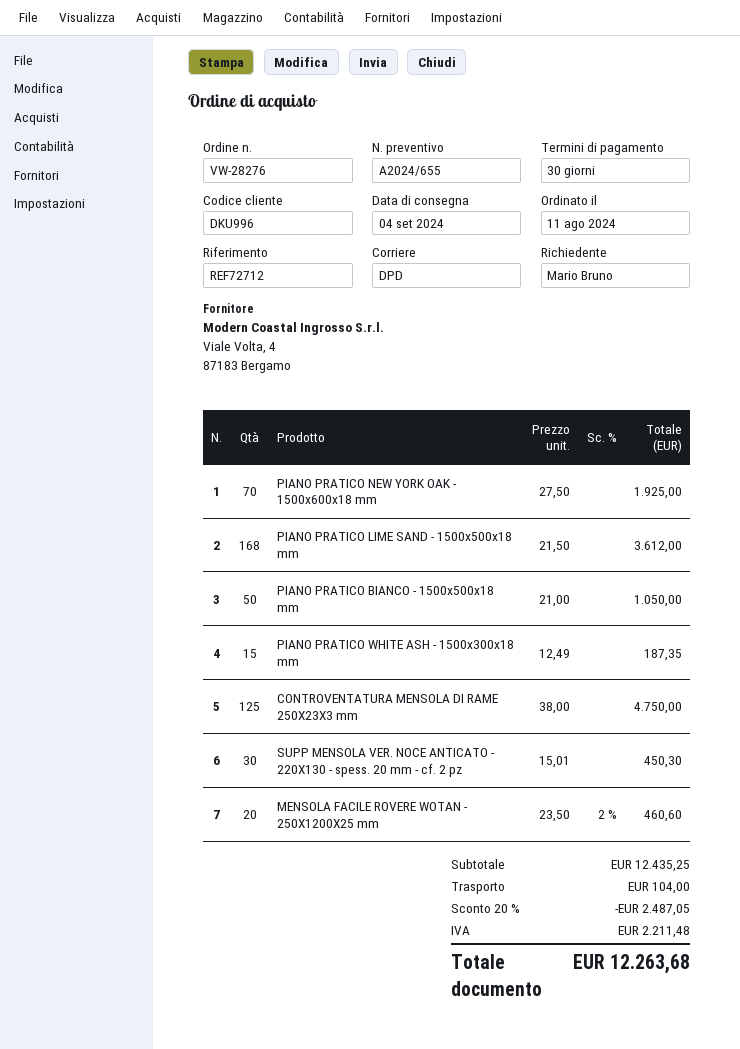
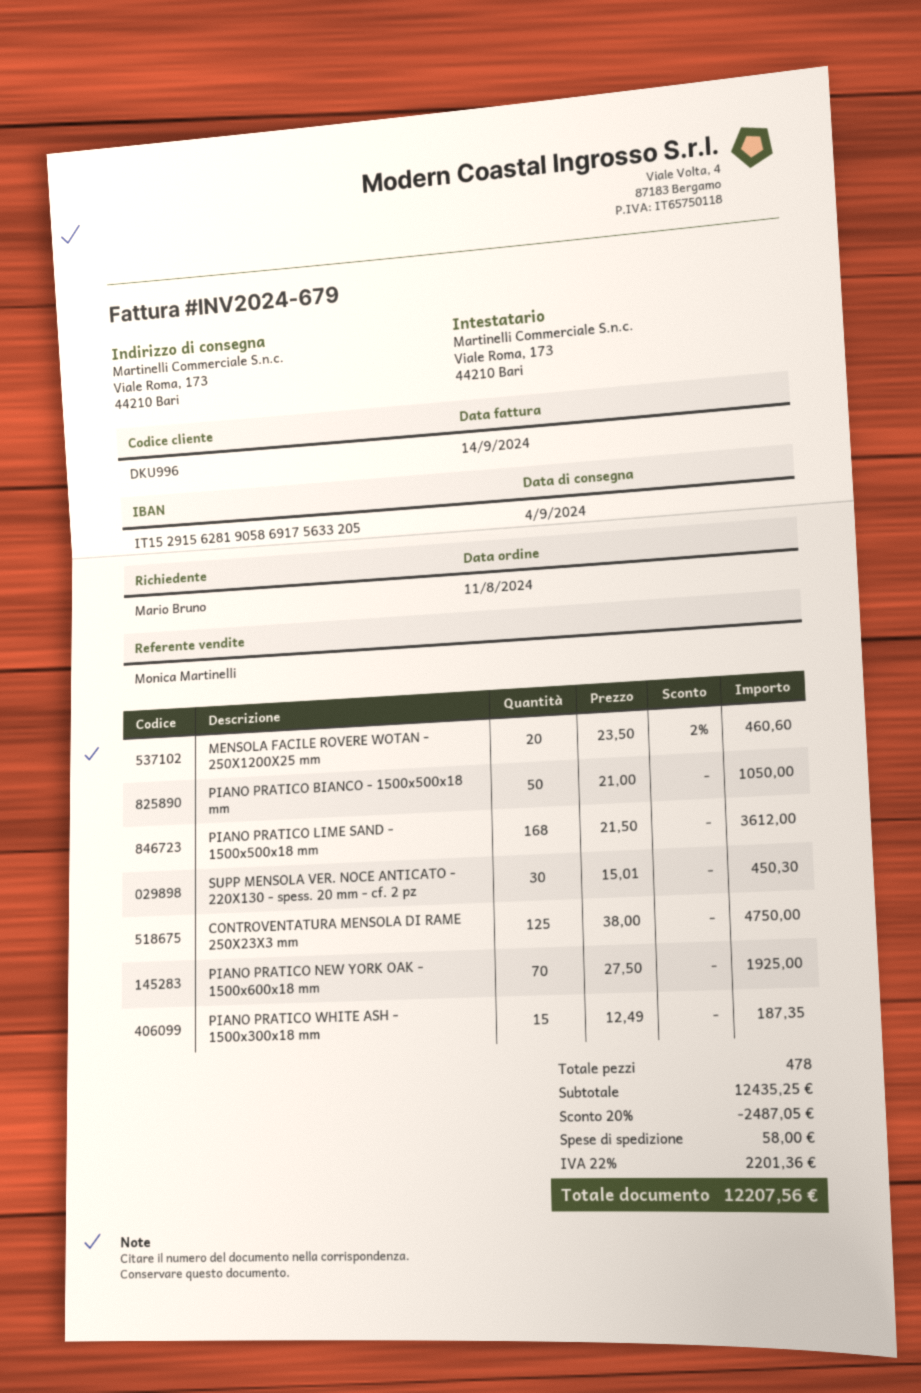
shipping: 104.00 -> 58.00
tax: 2211.48 -> 2201.36
total: 12263.68 -> 12207.56

